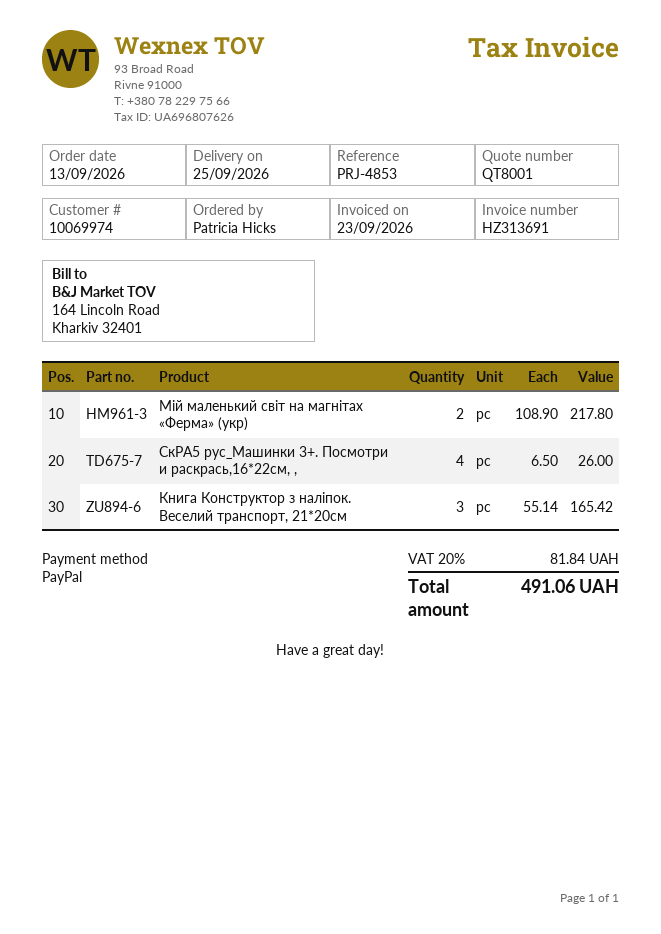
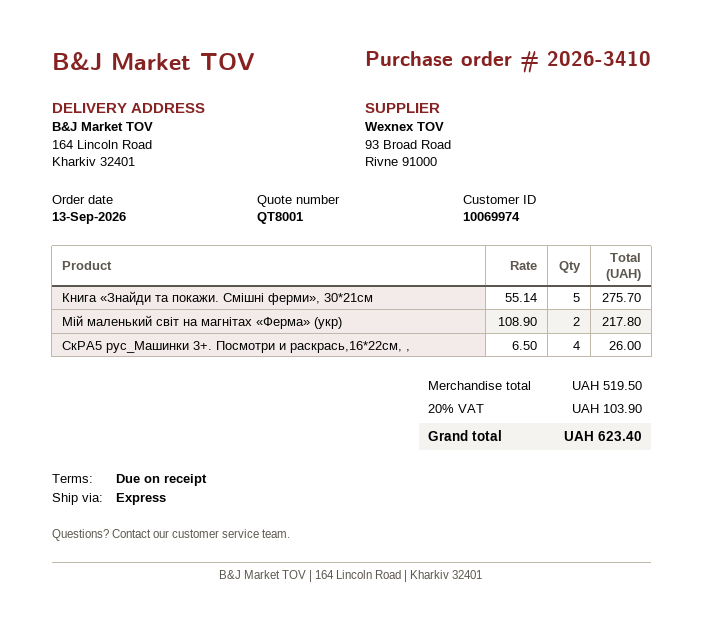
Книга Конструктор з наліпок. Веселий транспорт, 21*20см: 3 x 55.14 = 165.42 -> none
Книга «Знайди та покажи. Смішні ферми», 30*21см: none -> 5 x 55.14 = 275.70
tax: 20% = 81.84 -> 20% = 103.90
total: 491.06 -> 623.40

